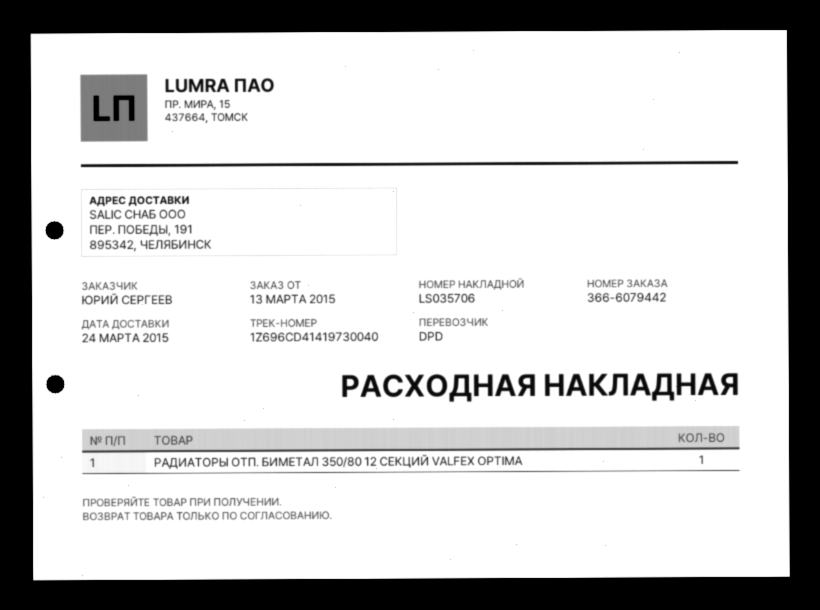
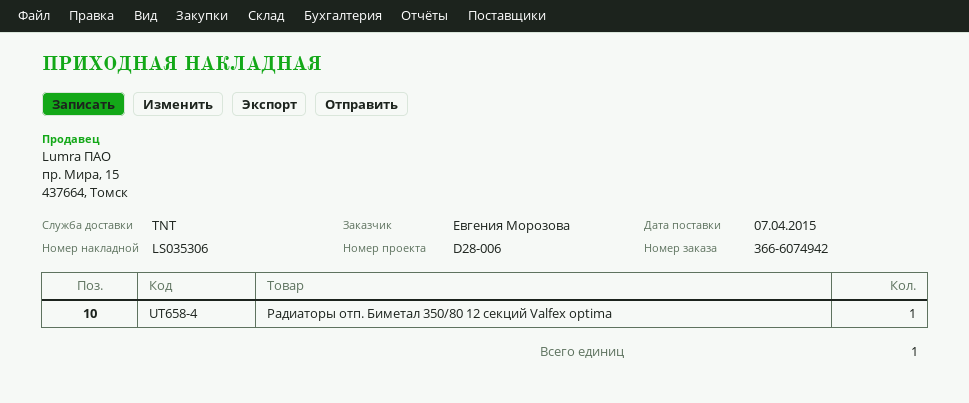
order number: 366-6079442 -> 366-6074942
delivery note number: LS035706 -> LS035306
delivery date: 2015-03-24 -> 2015-04-07
ordered by: ЮРИЙ СЕРГЕЕВ -> Евгения Морозова
shipping method: DPD -> TNT

